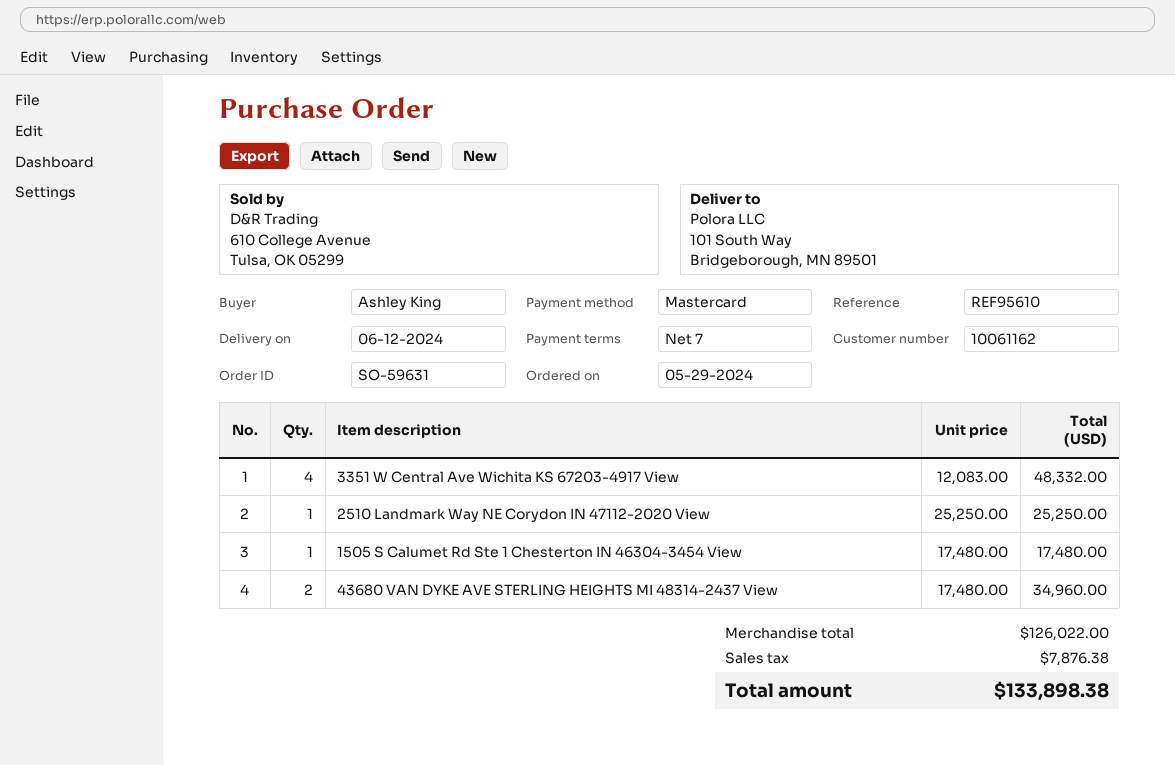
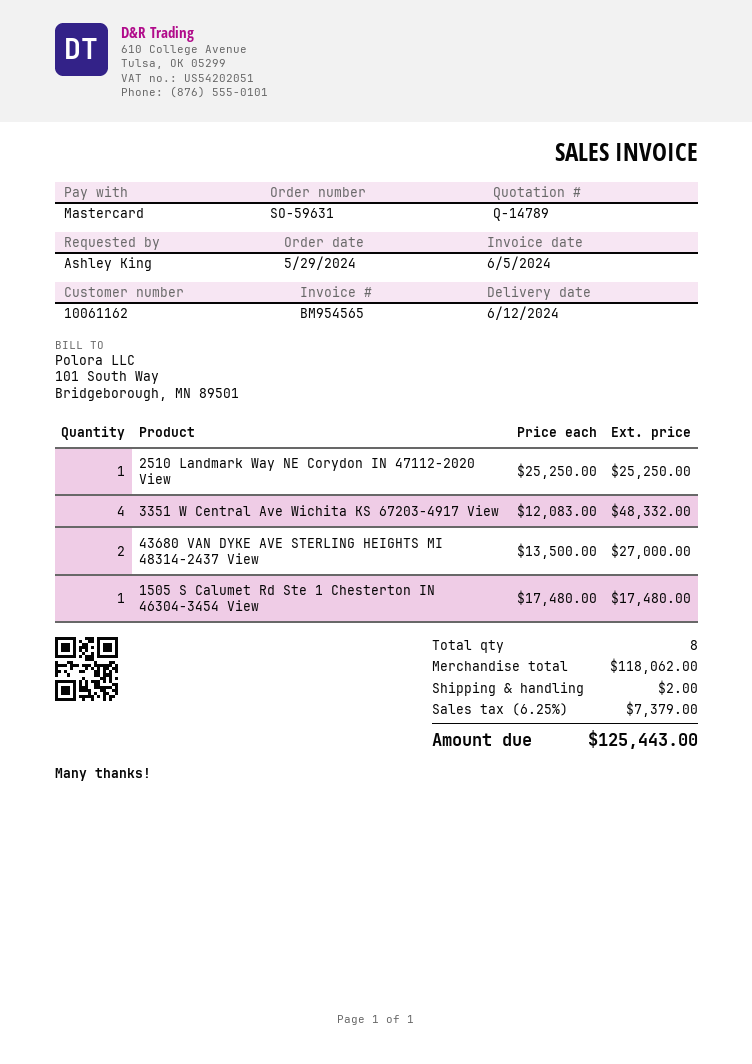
43680 VAN DYKE AVE STERLING HEIGHTS MI 48314-2437 View: 2 x 17480.00 = 34960.00 -> 2 x 13500.00 = 27000.00
subtotal: 126022.00 -> 118062.00
shipping: none -> 2.00
tax: 7876.38 -> 7379.00
total: 133898.38 -> 125443.00

